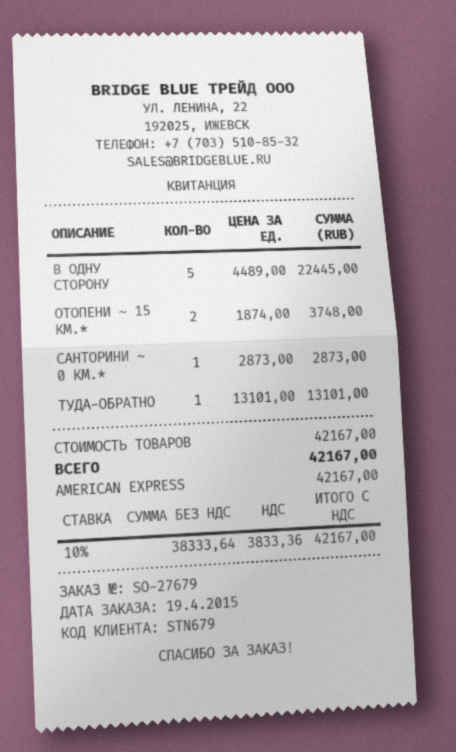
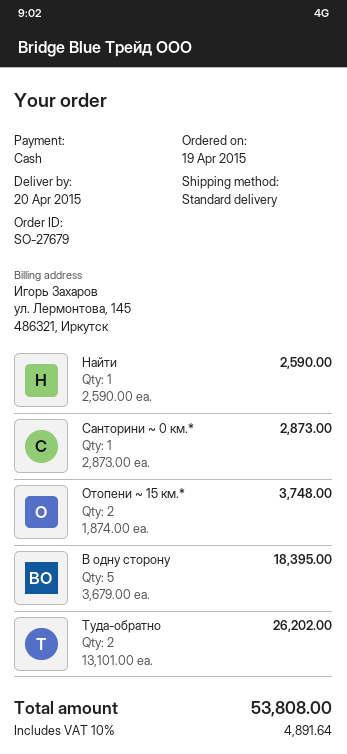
payment method: American Express -> cash
В ОДНУ СТОРОНУ: 5 x 4489.00 = 22445.00 -> 5 x 3679.00 = 18395.00
ТУДА-ОБРАТНО: 1 x 13101.00 = 13101.00 -> 2 x 13101.00 = 26202.00
Найти: none -> 1 x 2590.00 = 2590.00
tax: 10% = 3833.36 -> 10% = 4891.64
total: 42167.00 -> 53808.00

